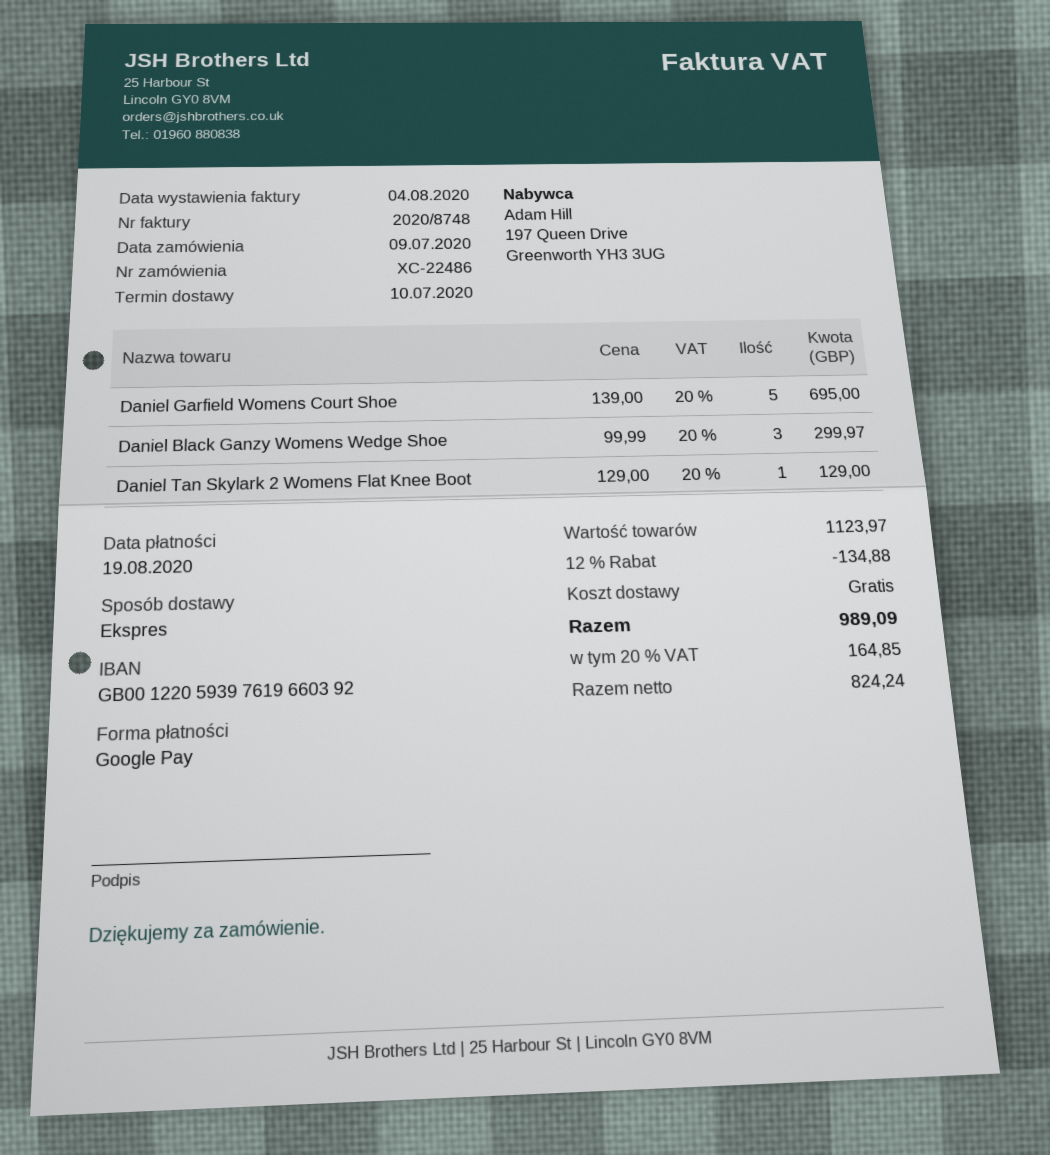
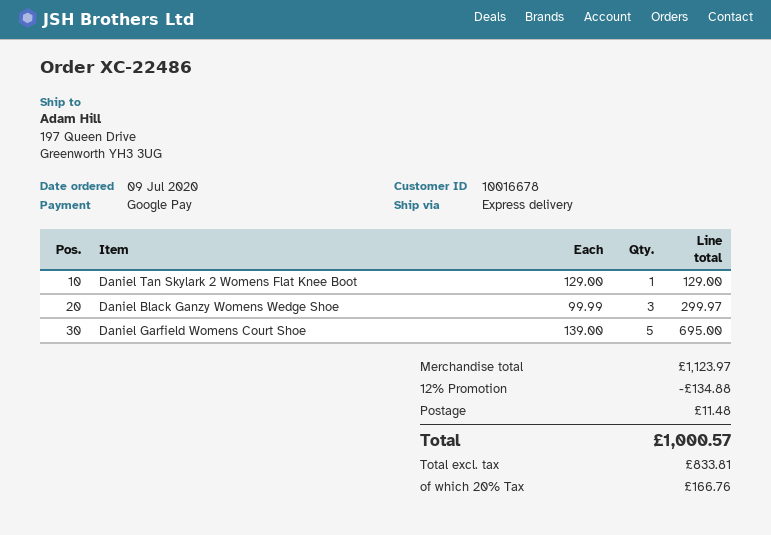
shipping: 0.00 -> 11.48
net: 824.24 -> 833.81
tax: 20% = 164.85 -> 20% = 166.76
total: 989.09 -> 1000.57

